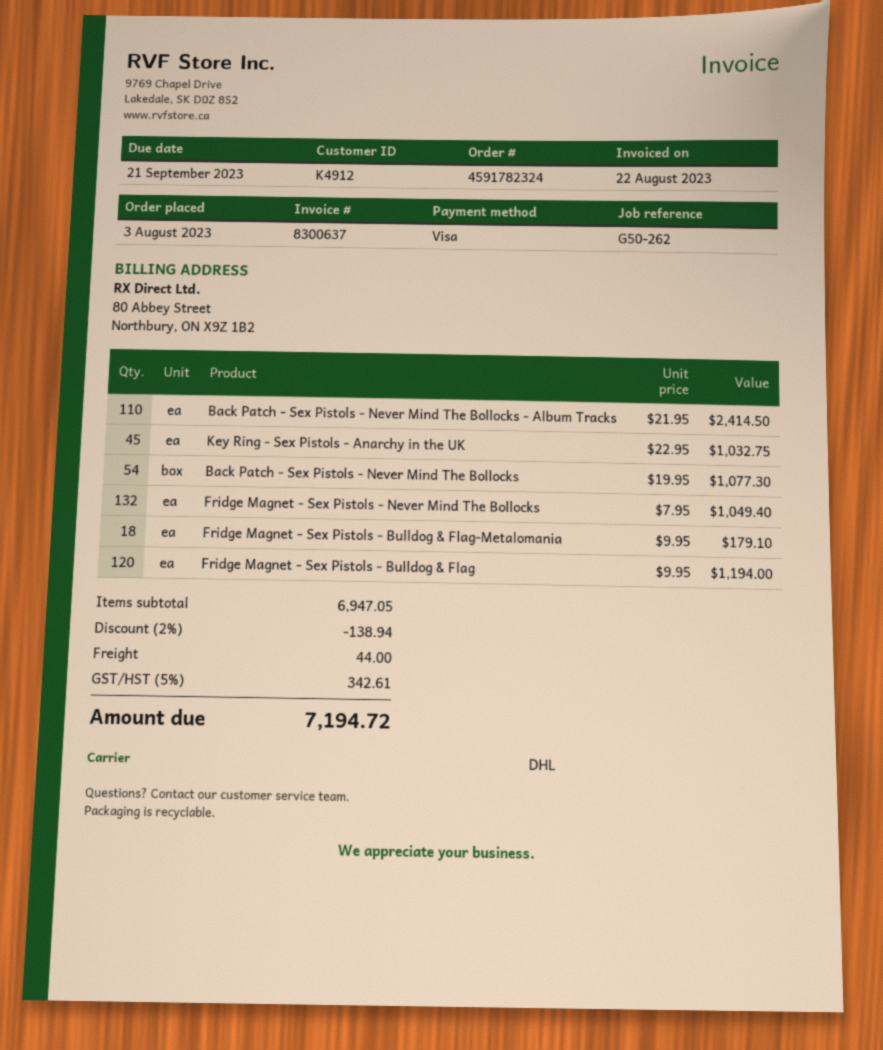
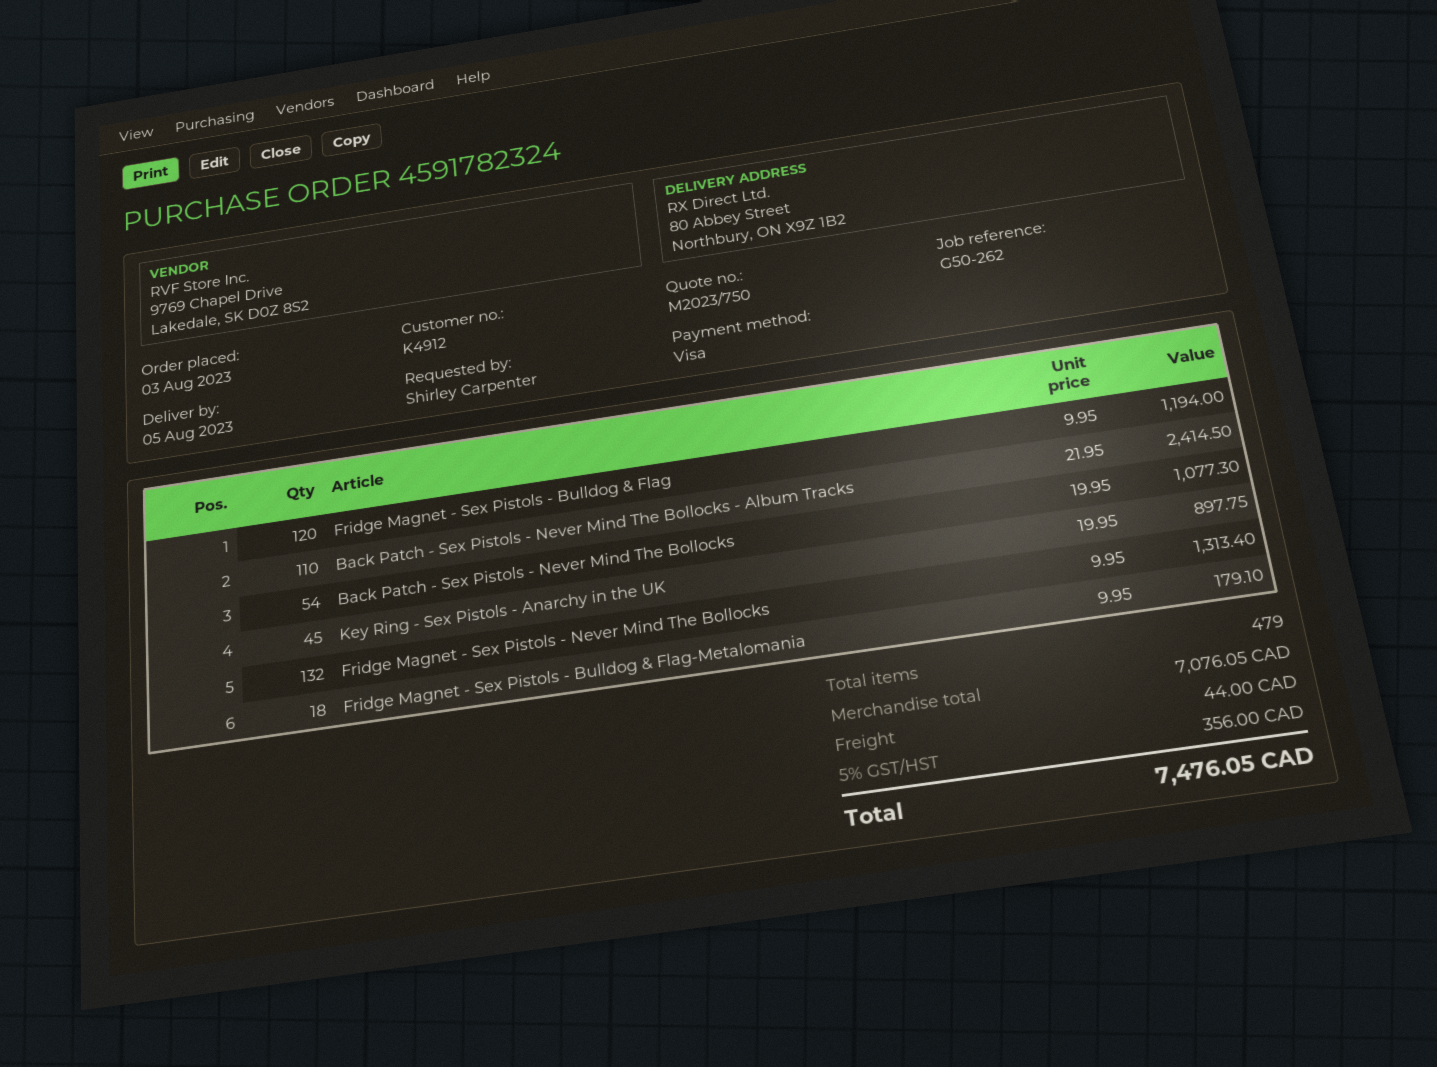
Key Ring - Sex Pistols - Anarchy in the UK: 45 x 22.95 = 1032.75 -> 45 x 19.95 = 897.75
Fridge Magnet - Sex Pistols - Never Mind The Bollocks: 132 x 7.95 = 1049.40 -> 132 x 9.95 = 1313.40
subtotal: 6947.05 -> 7076.05
discount: 2% = 138.94 -> none
tax: 5% = 342.61 -> 5% = 356.00
total: 7194.72 -> 7476.05

